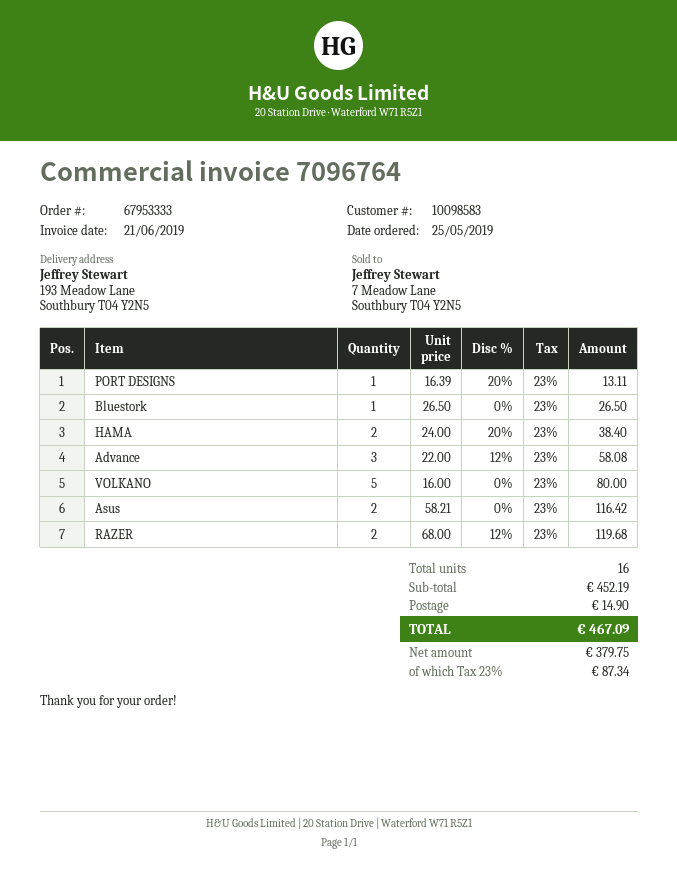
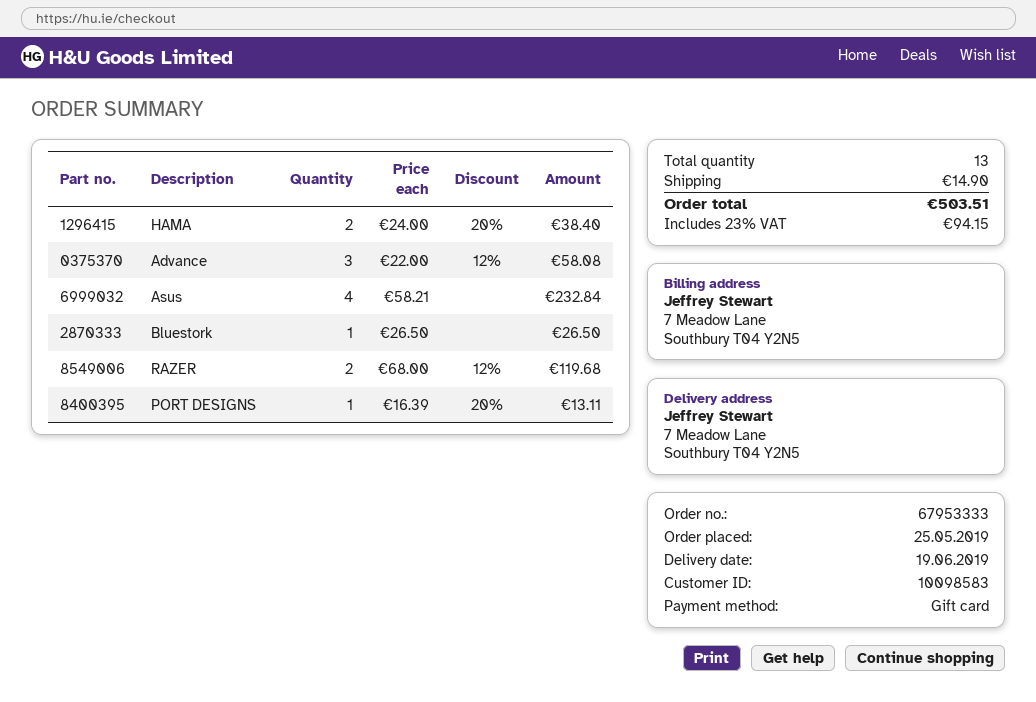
ship to: 193 Meadow Lane, Southbury T04 Y2N5 -> 7 Meadow Lane, Southbury T04 Y2N5
VOLKANO: 5 x 16.00 = 80.00 -> none
Asus: 2 x 58.21 = 116.42 -> 4 x 58.21 = 232.84
total quantity: 16 -> 13
tax: 23% = 87.34 -> 23% = 94.15
total: 467.09 -> 503.51

